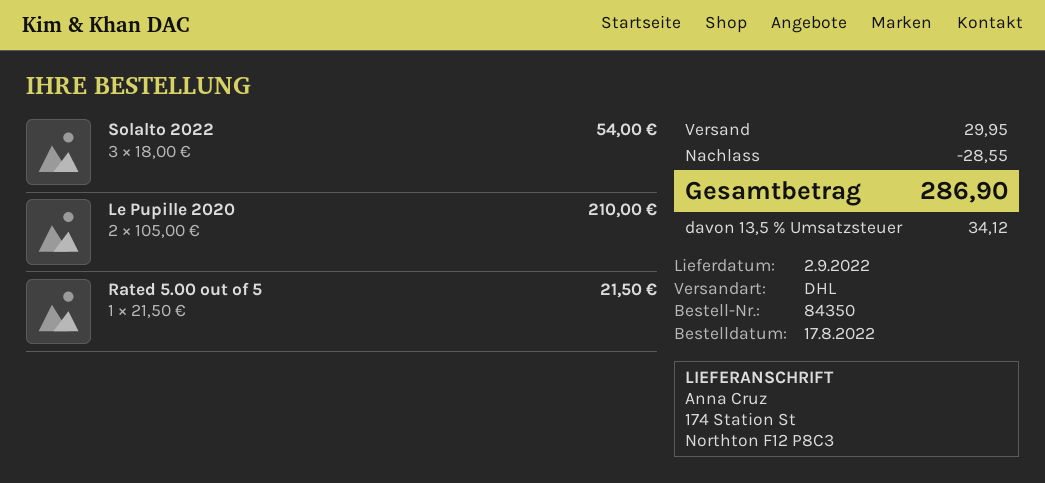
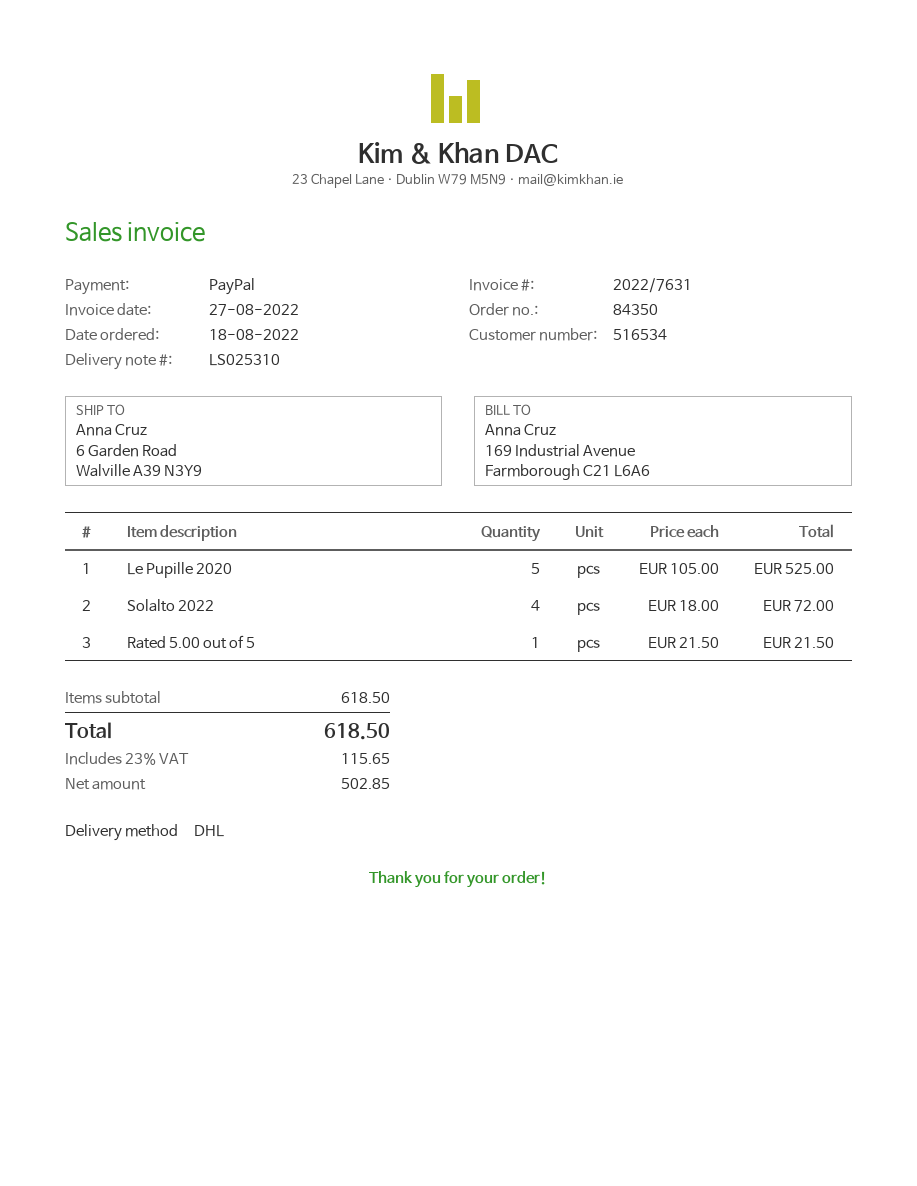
order date: 2022-08-17 -> 2022-08-18
ship to: 174 Station St, Northton F12 P8C3 -> 6 Garden Road, Walville A39 N3Y9
Solalto 2022: 3 x 18.00 = 54.00 -> 4 x 18.00 = 72.00
Le Pupille 2020: 2 x 105.00 = 210.00 -> 5 x 105.00 = 525.00
discount: 28.55 -> none
shipping: 29.95 -> none
tax: 13.5% = 34.12 -> 23% = 115.65
total: 286.90 -> 618.50

